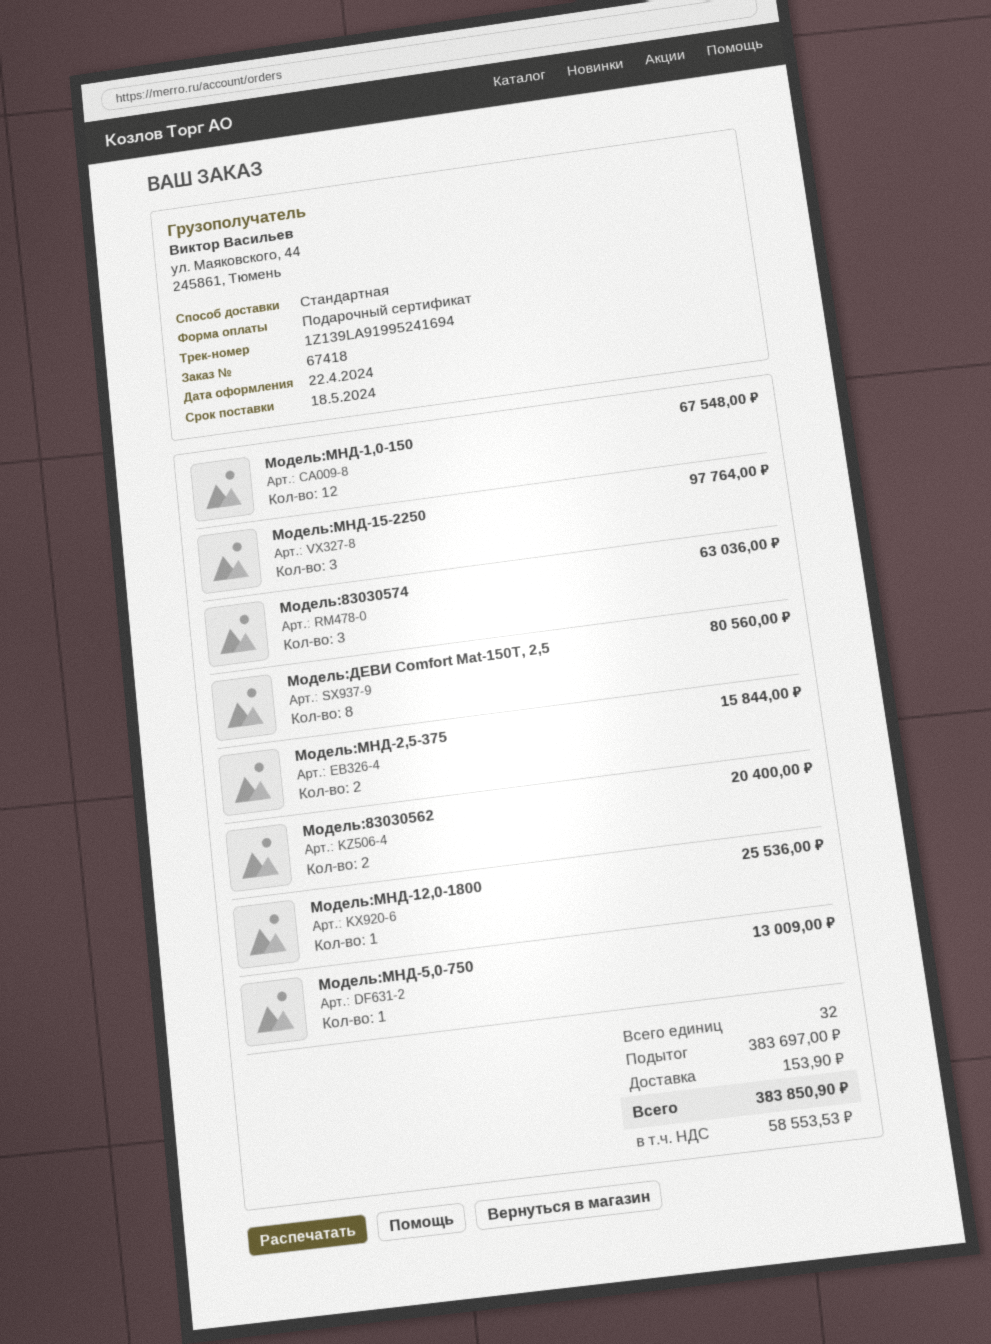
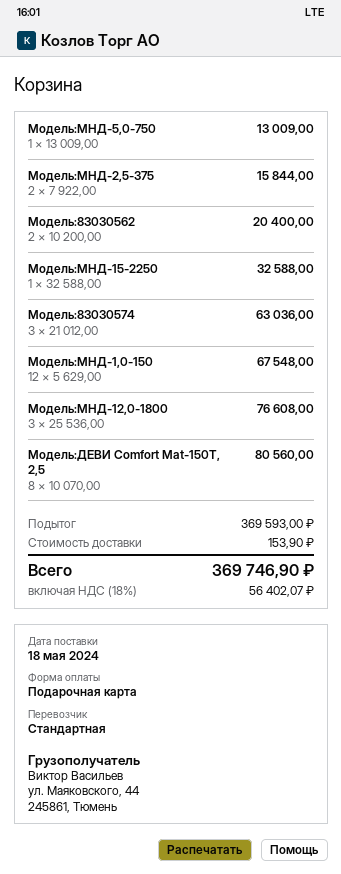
Модель:МНД-15-2250: 3 for 97764.00 -> 1 for 32588.00
Модель:МНД-12,0-1800: 1 for 25536.00 -> 3 for 76608.00
subtotal: 383697.00 -> 369593.00
tax: 58553.53 -> 56402.07
total: 383850.90 -> 369746.90

